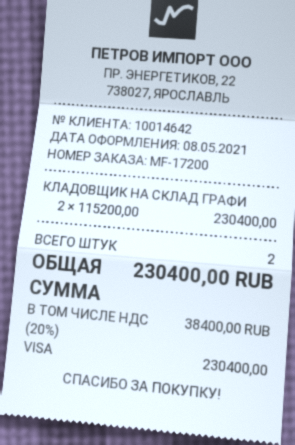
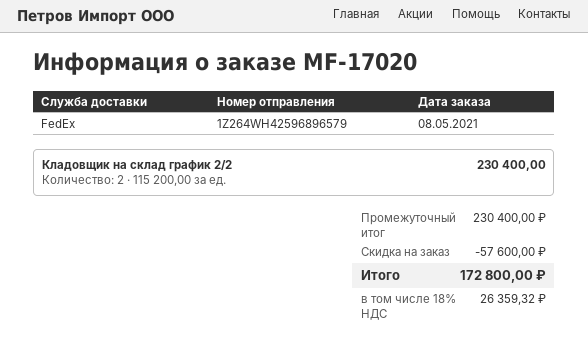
order number: MF-17200 -> MF-17020
discount: none -> 57600.00
tax: 20% = 38400.00 -> 18% = 26359.32
total: 230400.00 -> 172800.00

